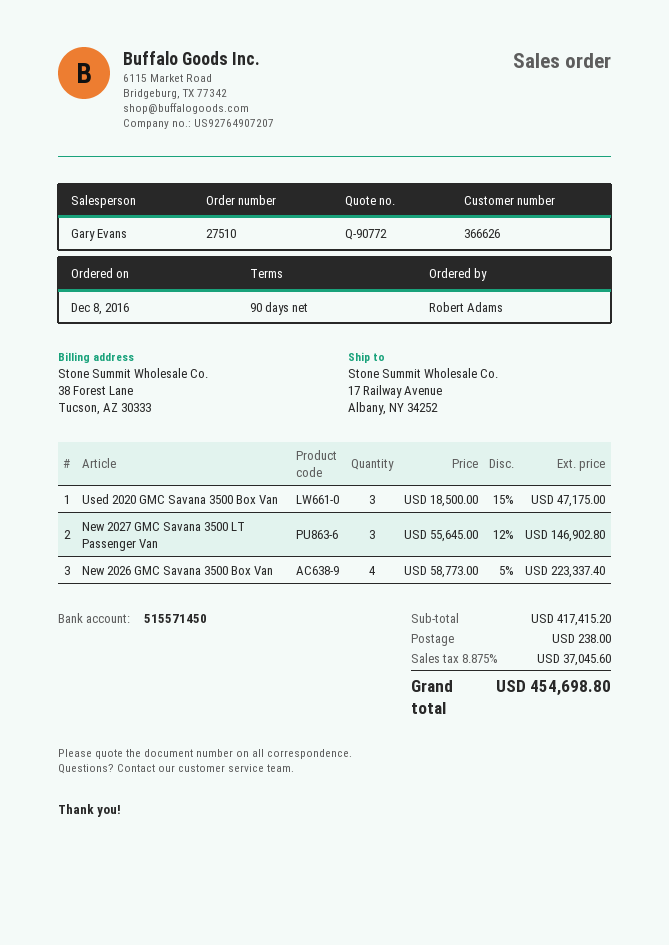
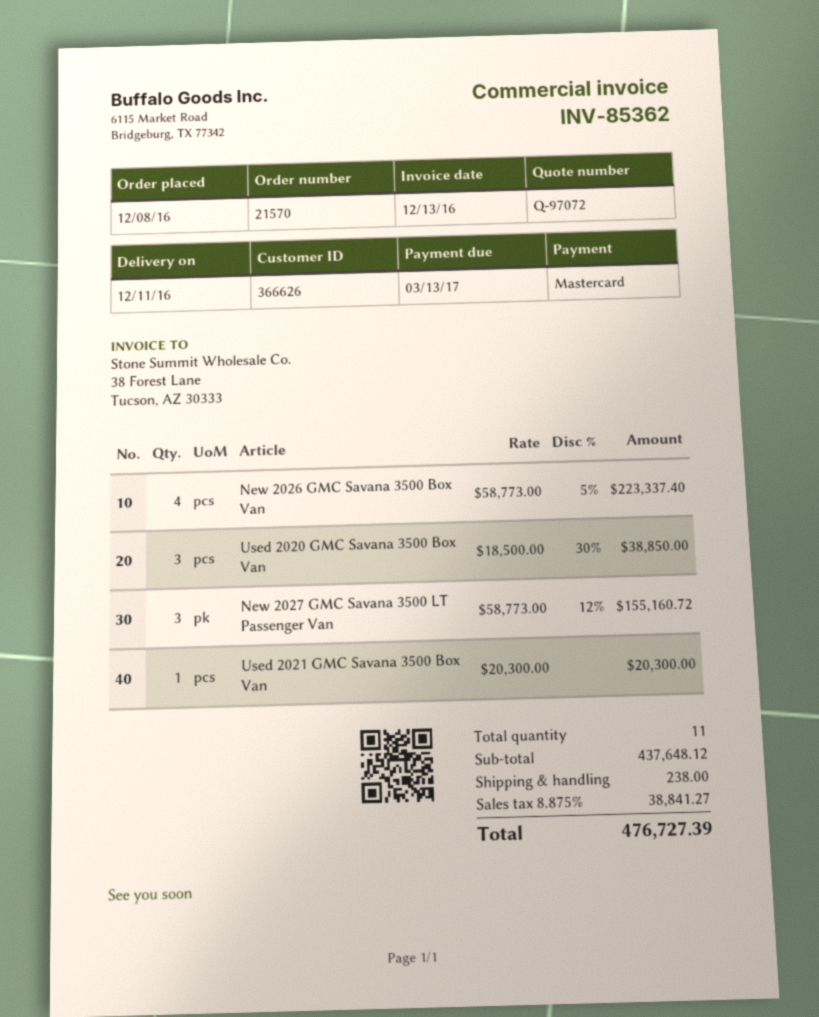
quote number: Q-90772 -> Q-97072
order number: 27510 -> 21570
Used 2020 GMC Savana 3500 Box Van: 3 x 18500.00 - 15% = 47175.00 -> 3 x 18500.00 - 30% = 38850.00
New 2027 GMC Savana 3500 LT Passenger Van: 3 x 55645.00 - 12% = 146902.80 -> 3 x 58773.00 - 12% = 155160.72
Used 2021 GMC Savana 3500 Box Van: none -> 1 x 20300.00 = 20300.00
subtotal: 417415.20 -> 437648.12
tax: 8.875% = 37045.60 -> 8.875% = 38841.27
total: 454698.80 -> 476727.39

